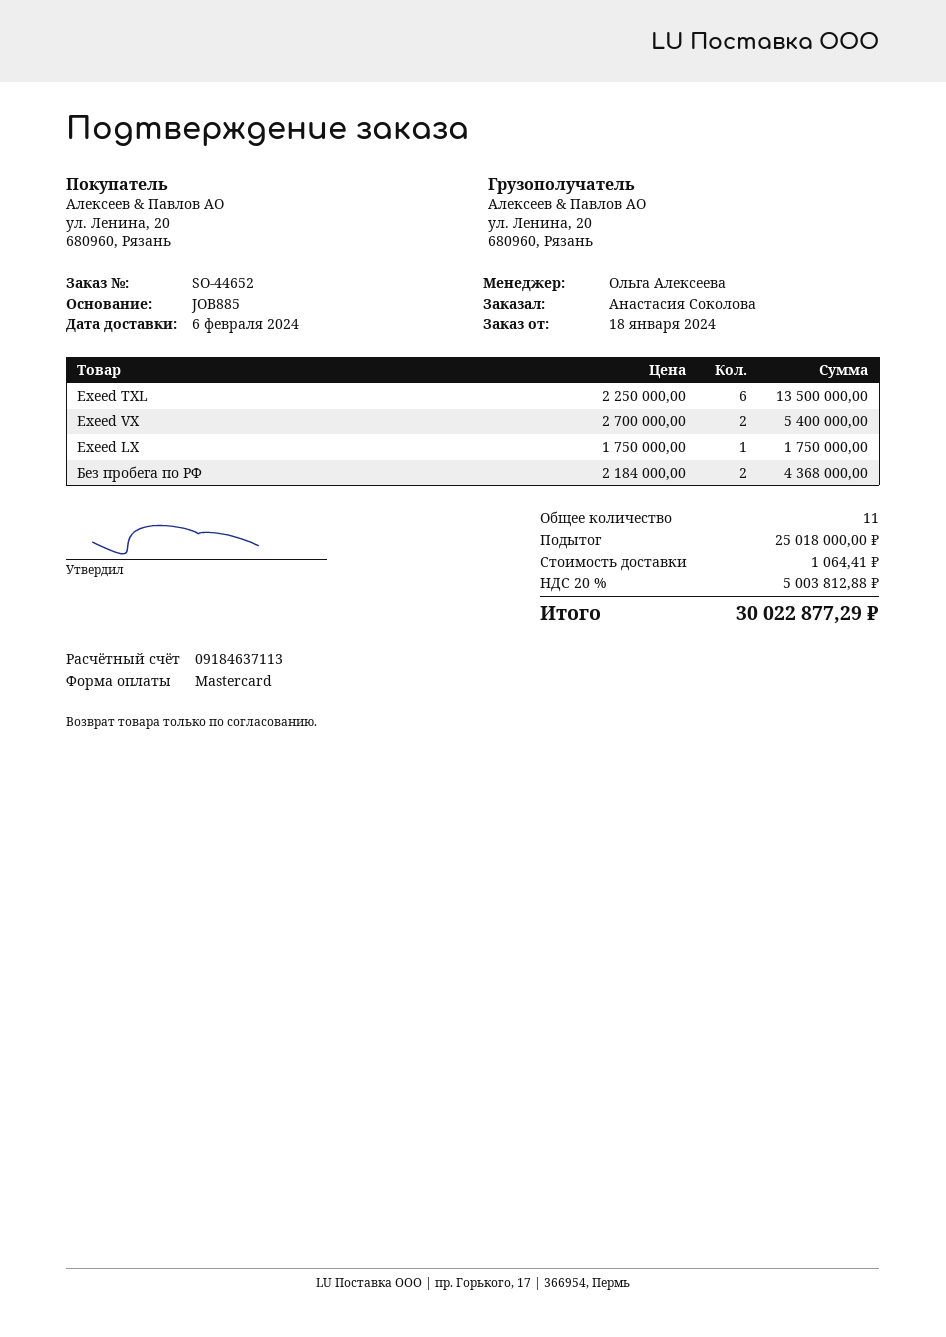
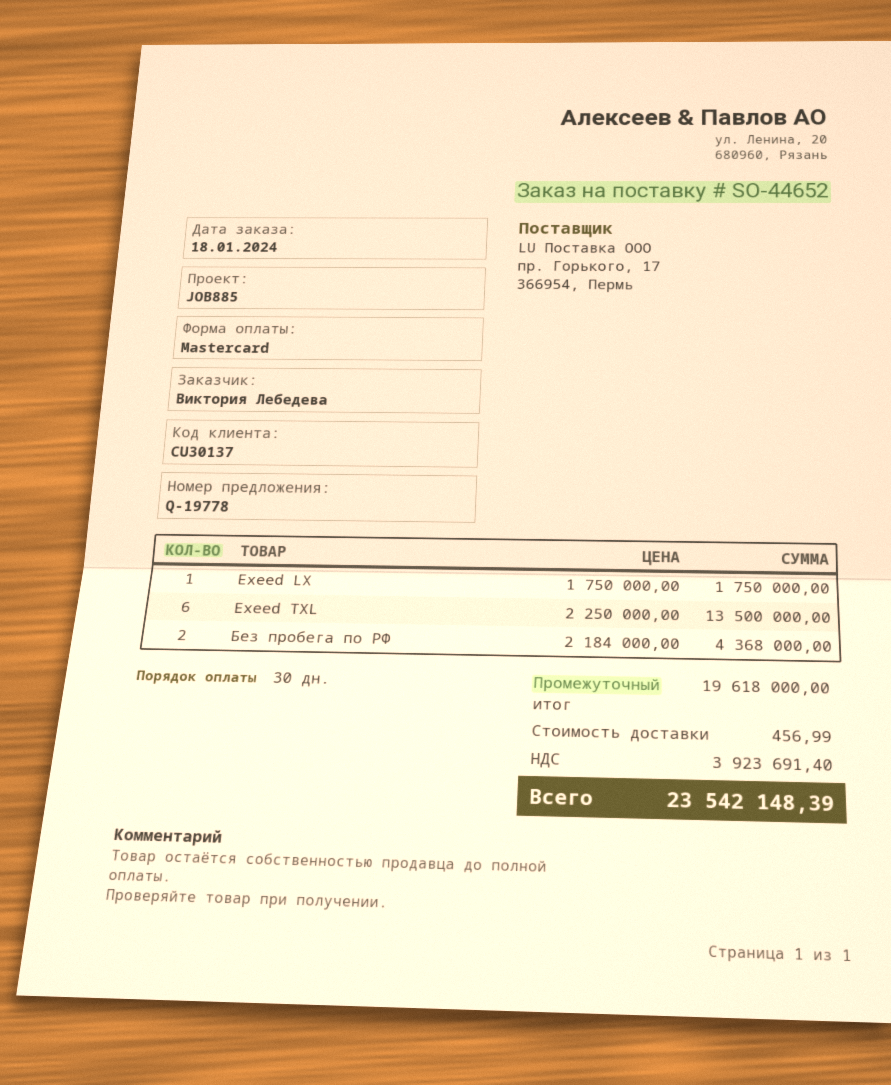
ordered by: Анастасия Соколова -> Виктория Лебедева
Exeed VX: 2 x 2700000.00 = 5400000.00 -> none
subtotal: 25018000.00 -> 19618000.00
shipping: 1064.41 -> 456.99
tax: 5003812.88 -> 3923691.40
total: 30022877.29 -> 23542148.39

